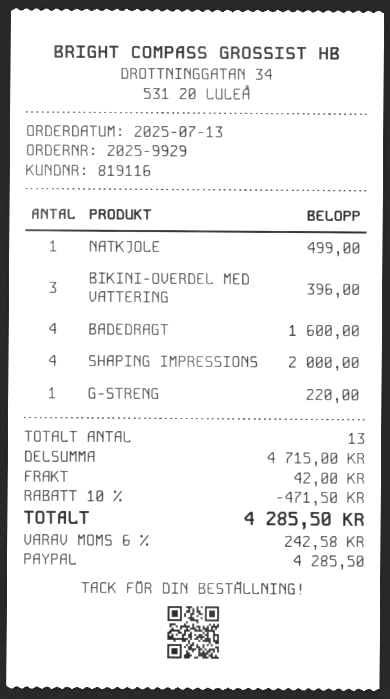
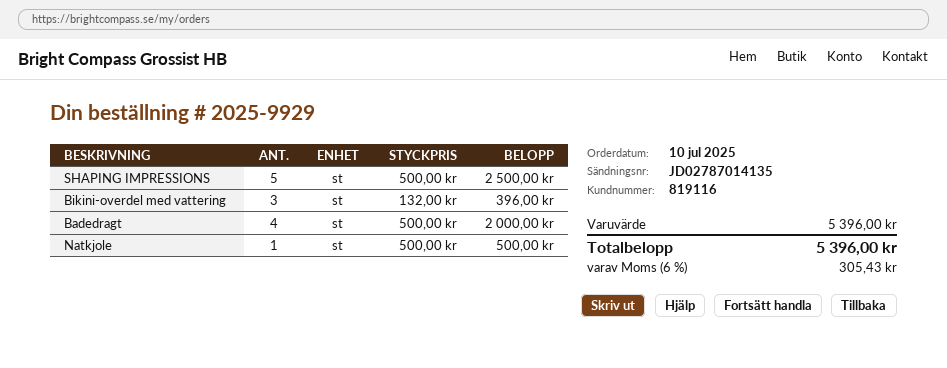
order date: 2025-07-13 -> 2025-07-10
NATKJOLE: 1 for 499.00 -> 1 for 500.00
BADEDRAGT: 4 for 1600.00 -> 4 for 2000.00
SHAPING IMPRESSIONS: 4 for 2000.00 -> 5 for 2500.00
G-STRENG: 1 for 220.00 -> none
subtotal: 4715.00 -> 5396.00
discount: 10% = 471.50 -> none
shipping: 42.00 -> none
tax: 6% = 242.58 -> 6% = 305.43
total: 4285.50 -> 5396.00

